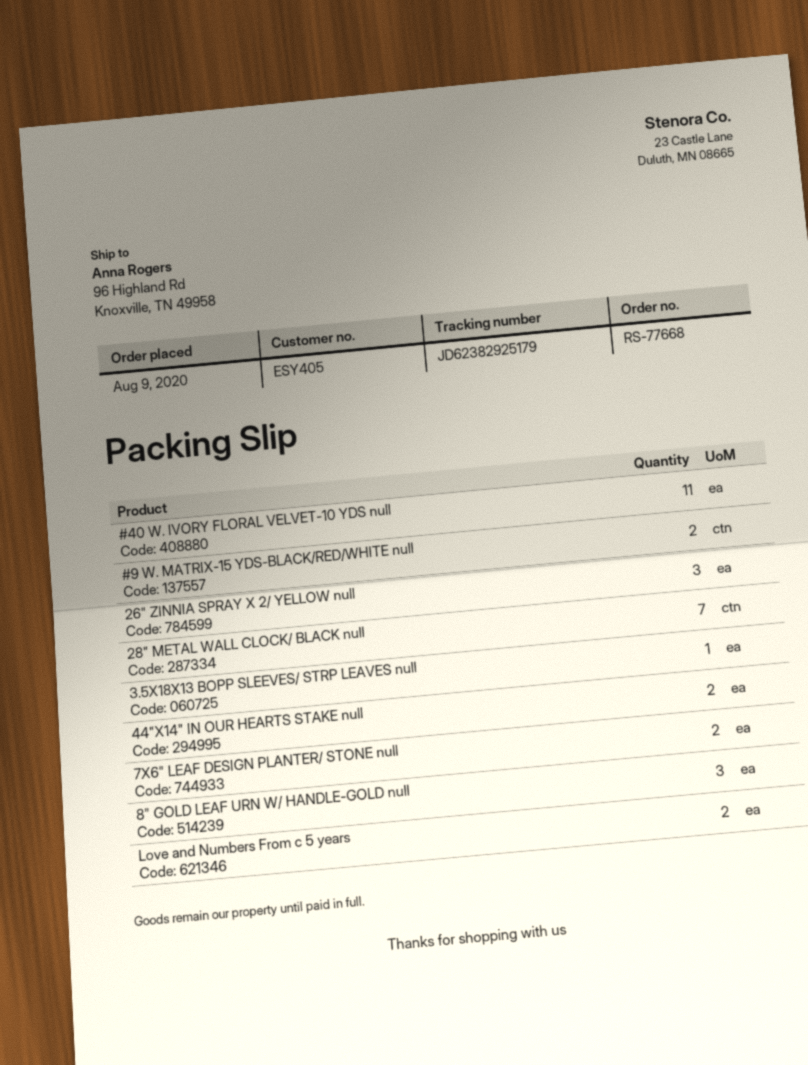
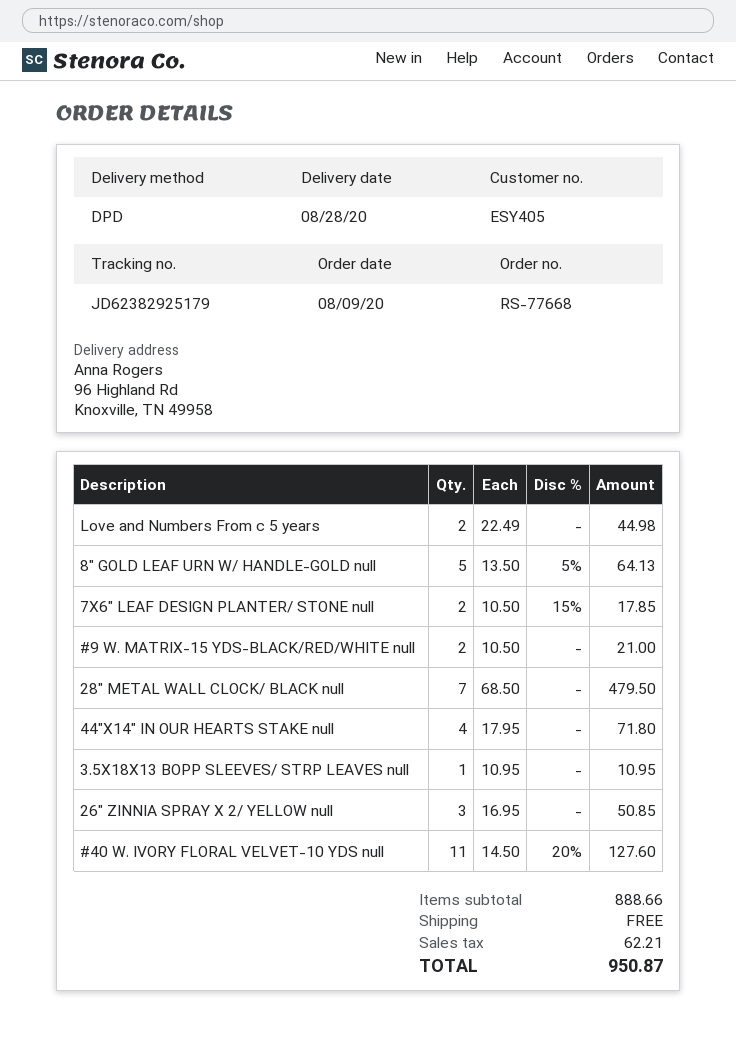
44"X14" IN OUR HEARTS STAKE null: 2 -> 4
8" GOLD LEAF URN W/ HANDLE-GOLD null: 3 -> 5

